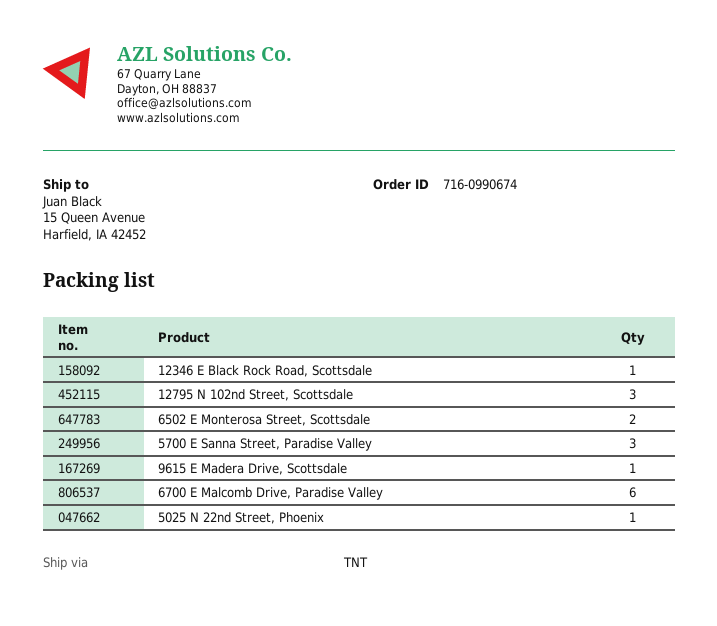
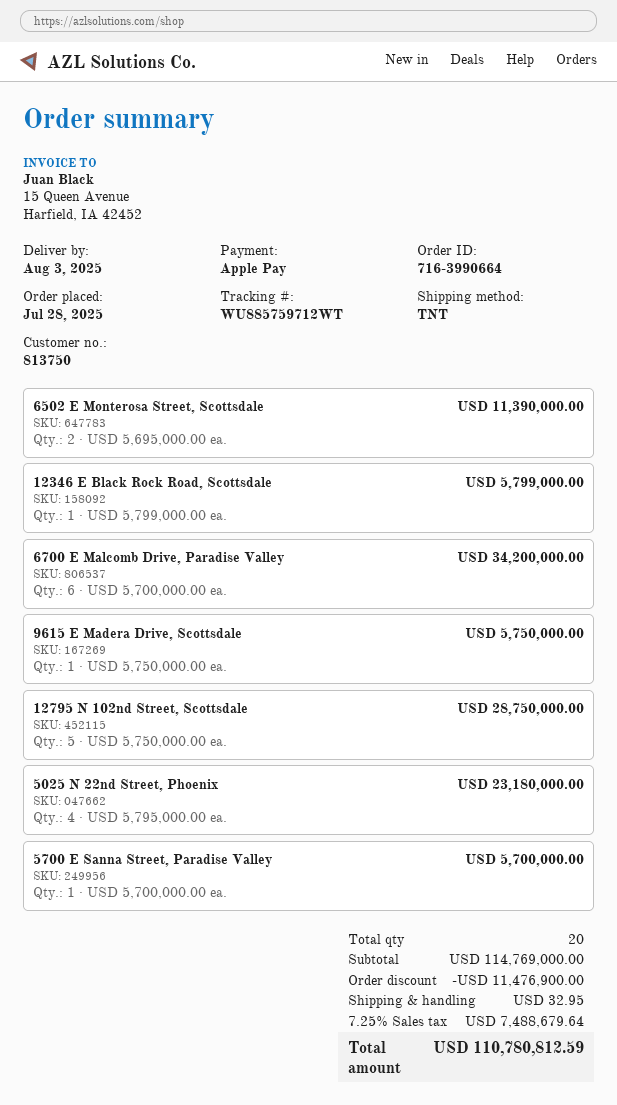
order number: 716-0990674 -> 716-3990664
12795 N 102nd Street, Scottsdale: 3 -> 5
5700 E Sanna Street, Paradise Valley: 3 -> 1
5025 N 22nd Street, Phoenix: 1 -> 4

